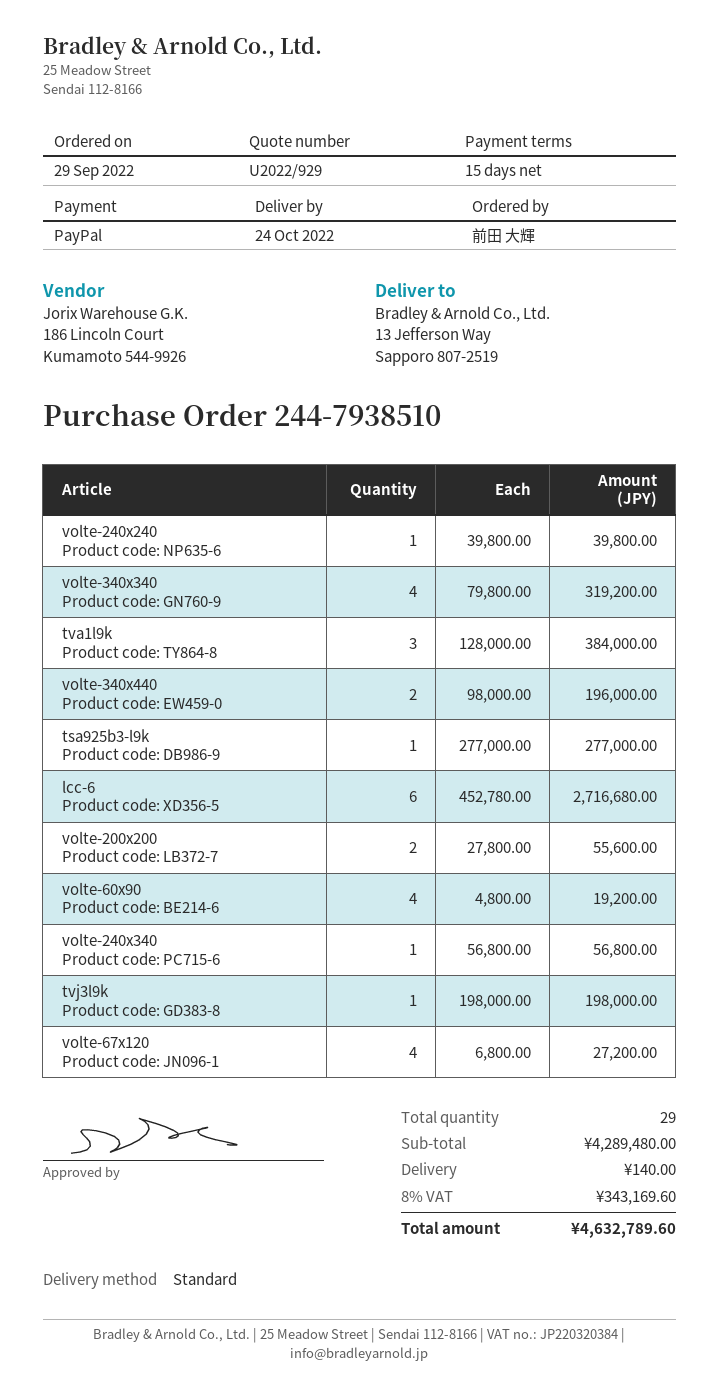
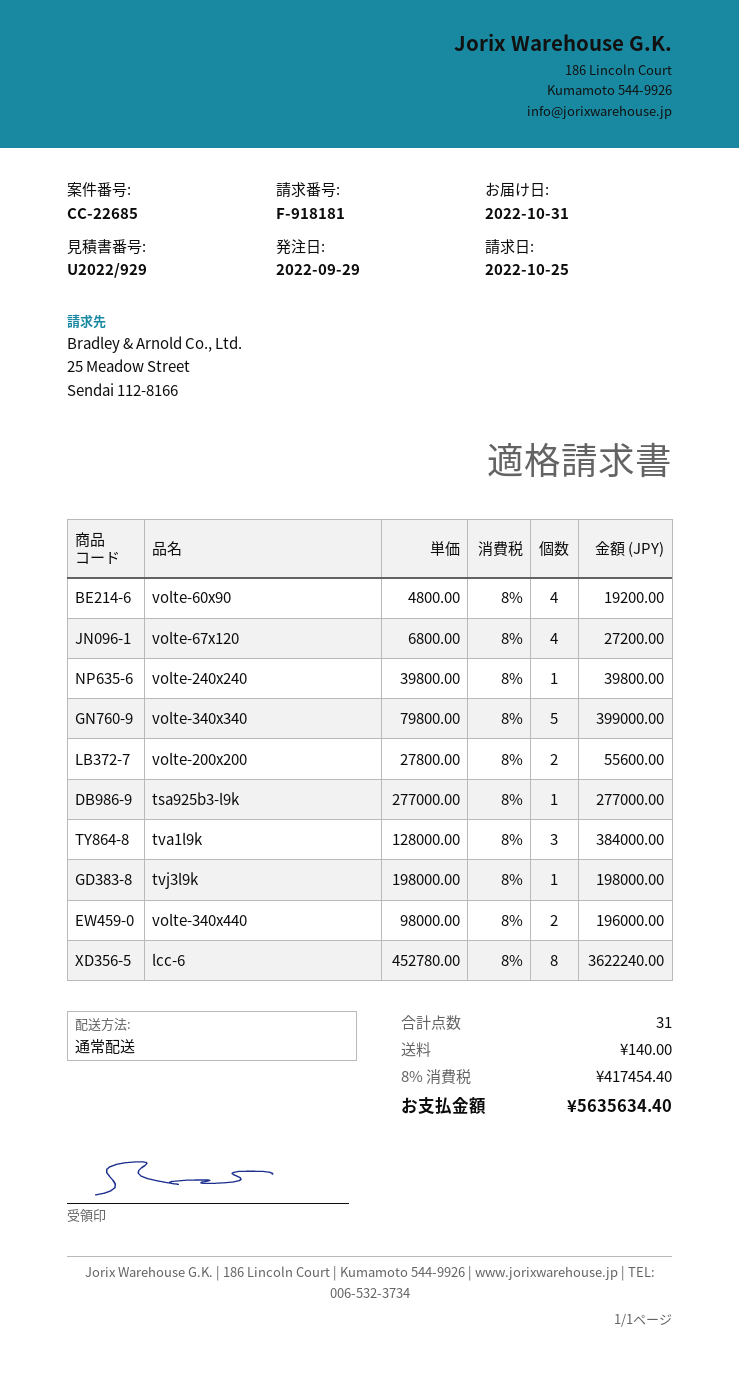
delivery date: 2022-10-24 -> 2022-10-31
volte-340x340: 4 x 79800.00 = 319200.00 -> 5 x 79800.00 = 399000.00
lcc-6: 6 x 452780.00 = 2716680.00 -> 8 x 452780.00 = 3622240.00
volte-240x340: 1 x 56800.00 = 56800.00 -> none
total quantity: 29 -> 31
tax: 8% = 343169.60 -> 8% = 417454.40
total: 4632789.60 -> 5635634.40

